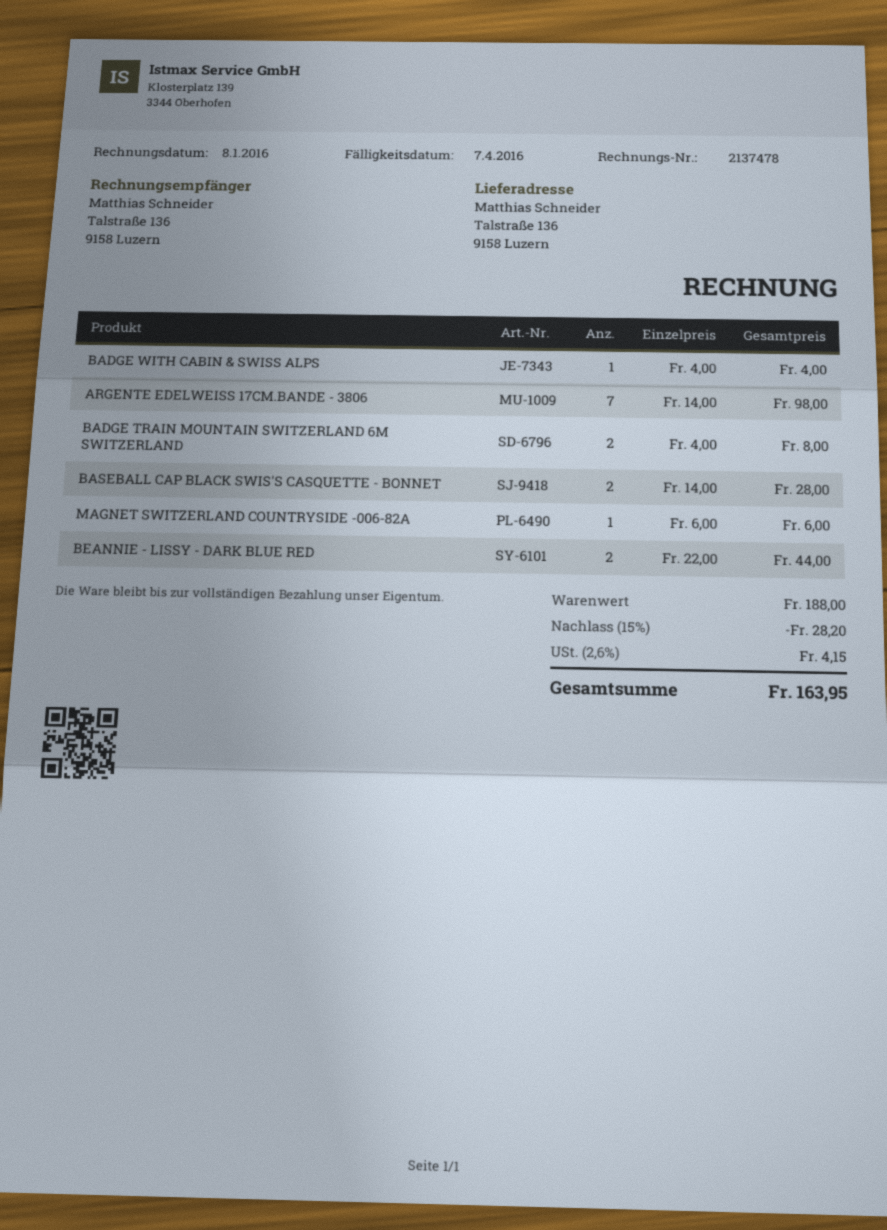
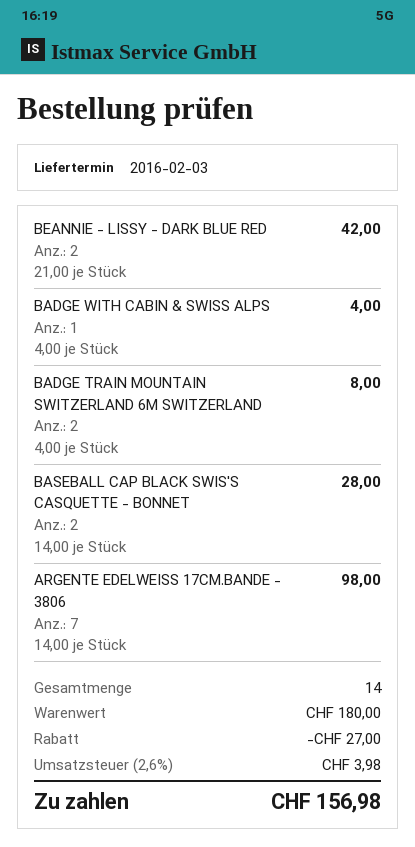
MAGNET SWITZERLAND COUNTRYSIDE -006-82A: 1 x 6.00 = 6.00 -> none
BEANNIE - LISSY - DARK BLUE RED: 2 x 22.00 = 44.00 -> 2 x 21.00 = 42.00
subtotal: 188.00 -> 180.00
discount: 28.20 -> 27.00
tax: 2.6% = 4.15 -> 2.6% = 3.98
total: 163.95 -> 156.98

